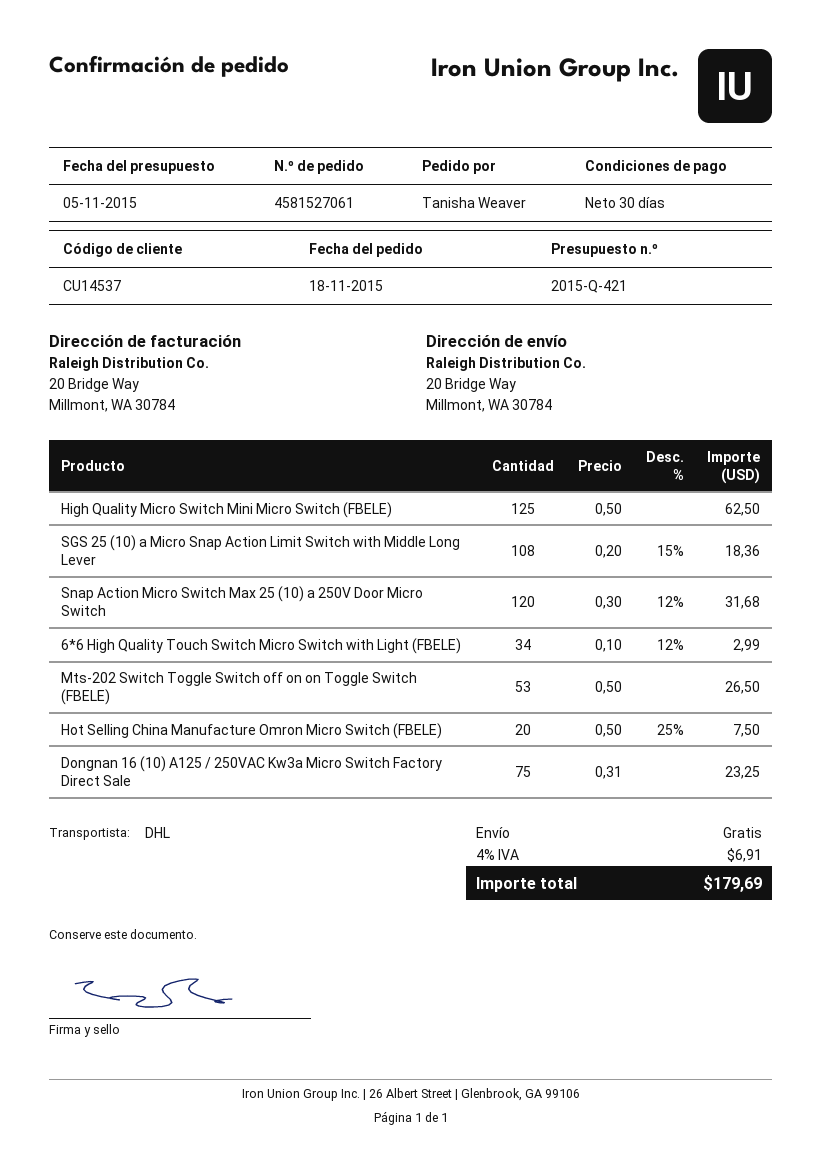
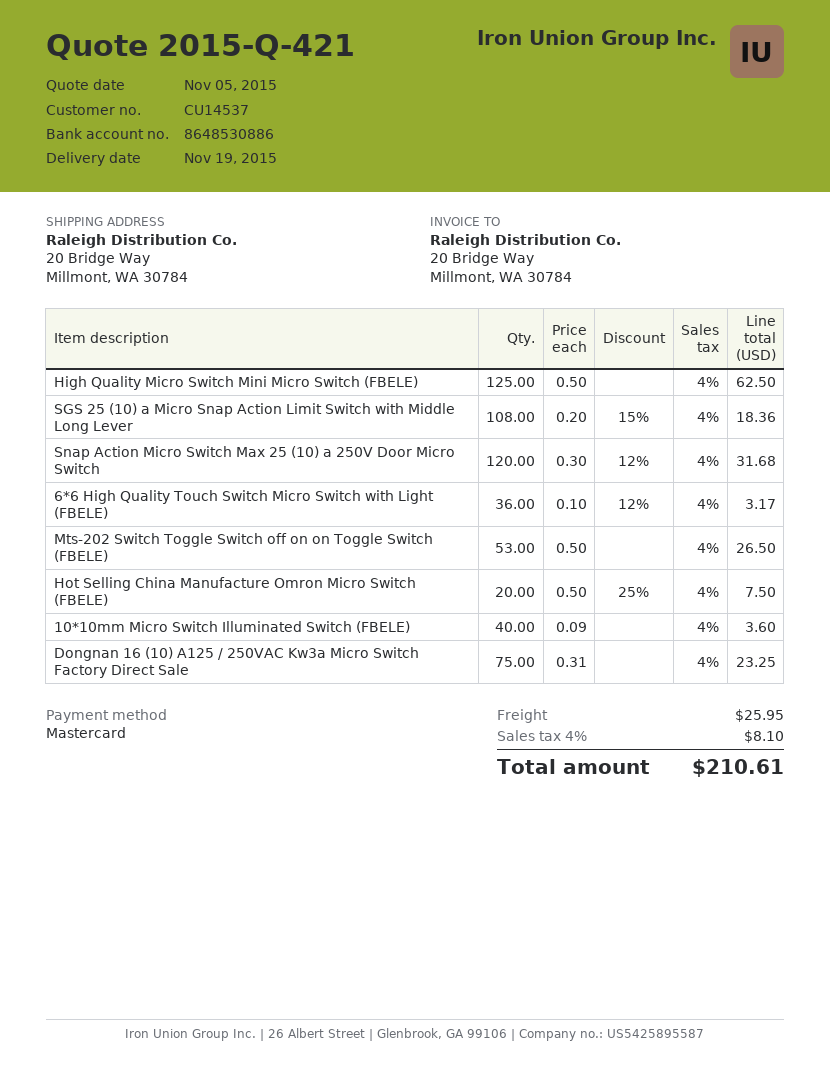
6*6 High Quality Touch Switch Micro Switch with Light (FBELE): 34 x 0.10 - 12% = 2.99 -> 36 x 0.10 - 12% = 3.17
10*10mm Micro Switch Illuminated Switch (FBELE): none -> 40 x 0.09 = 3.60
shipping: 0.00 -> 25.95
tax: 4% = 6.91 -> 4% = 8.10
total: 179.69 -> 210.61

